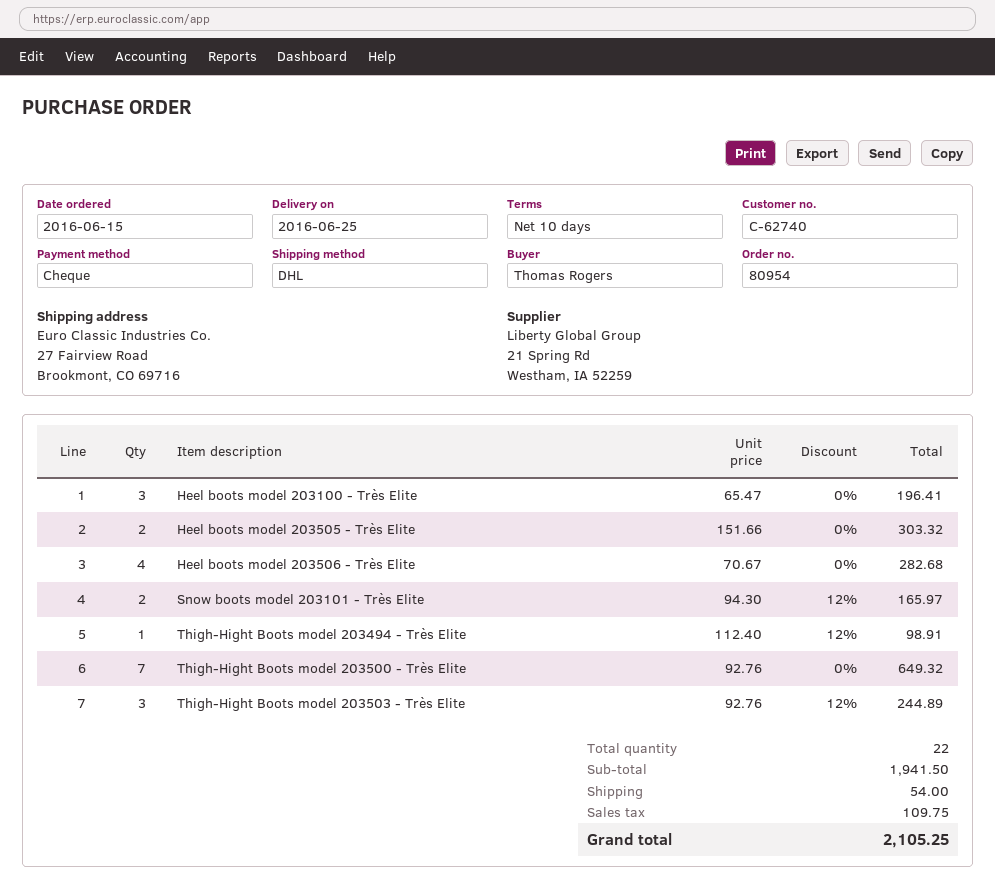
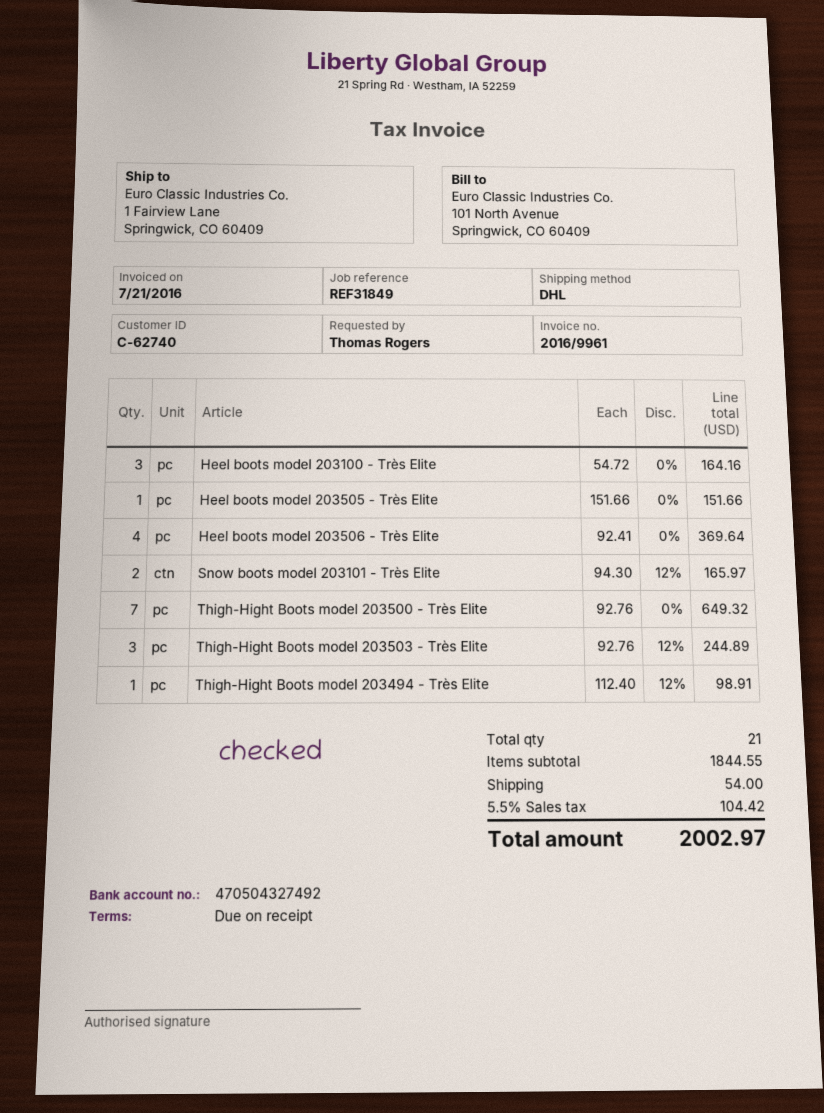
payment terms: 10 days -> on receipt
ship to: 27 Fairview Road, Brookmont, CO 69716 -> 1 Fairview Lane, Springwick, CO 60409
Heel boots model 203100 - Très Elite: 3 x 65.47 = 196.41 -> 3 x 54.72 = 164.16
Heel boots model 203505 - Très Elite: 2 x 151.66 = 303.32 -> 1 x 151.66 = 151.66
Heel boots model 203506 - Très Elite: 4 x 70.67 = 282.68 -> 4 x 92.41 = 369.64
total quantity: 22 -> 21
subtotal: 1941.50 -> 1844.55
tax: 109.75 -> 104.42
total: 2105.25 -> 2002.97

